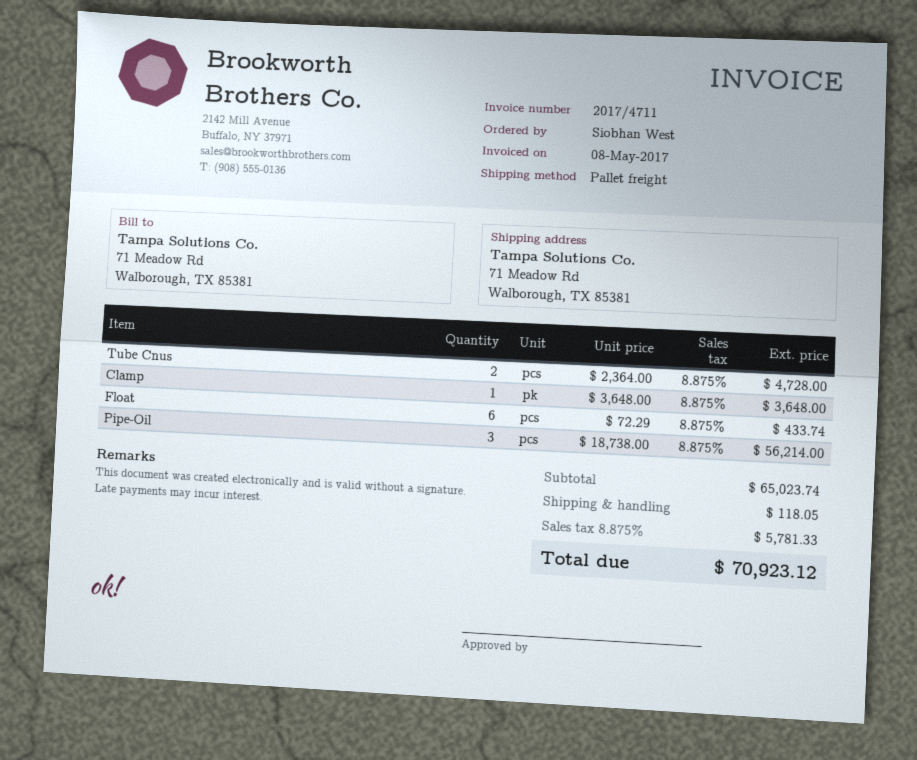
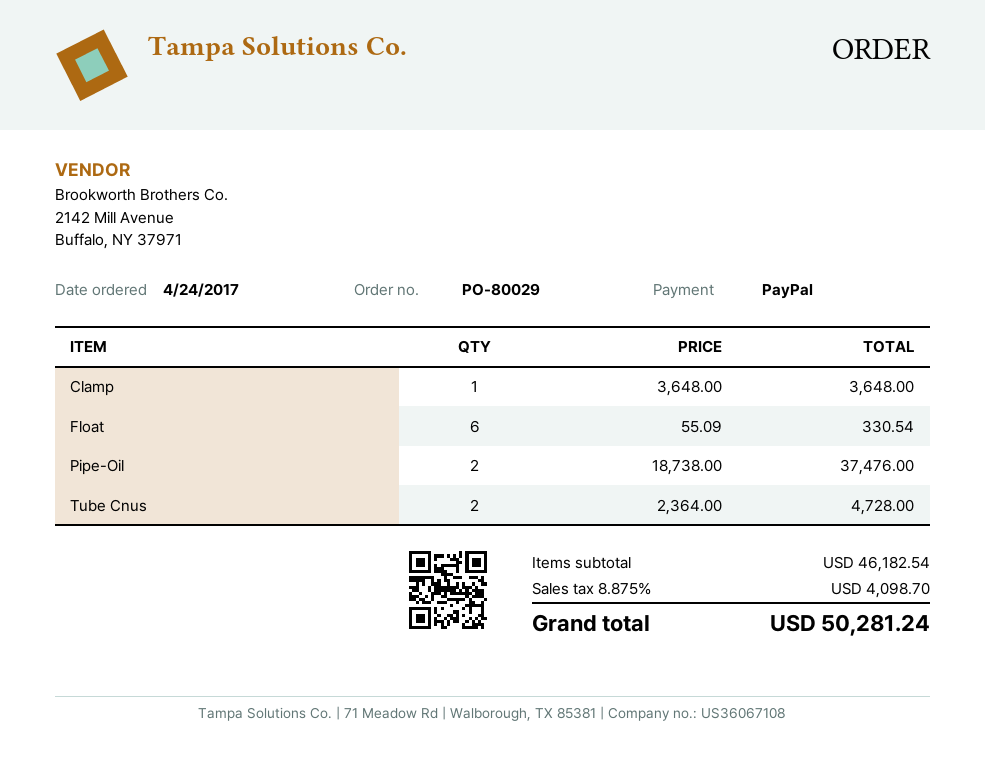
Float: 6 x 72.29 = 433.74 -> 6 x 55.09 = 330.54
Pipe-Oil: 3 x 18738.00 = 56214.00 -> 2 x 18738.00 = 37476.00
subtotal: 65023.74 -> 46182.54
shipping: 118.05 -> none
tax: 8.875% = 5781.33 -> 8.875% = 4098.70
total: 70923.12 -> 50281.24

